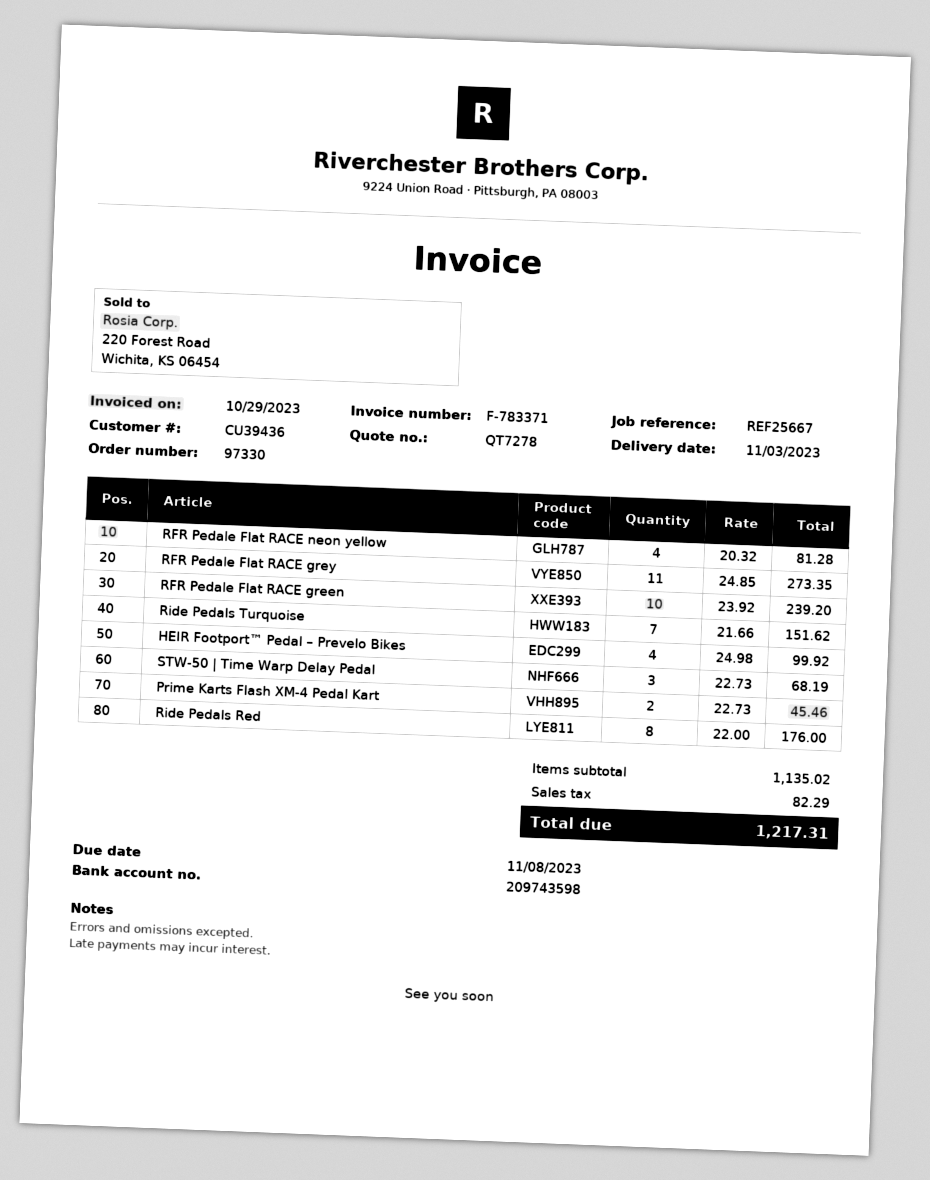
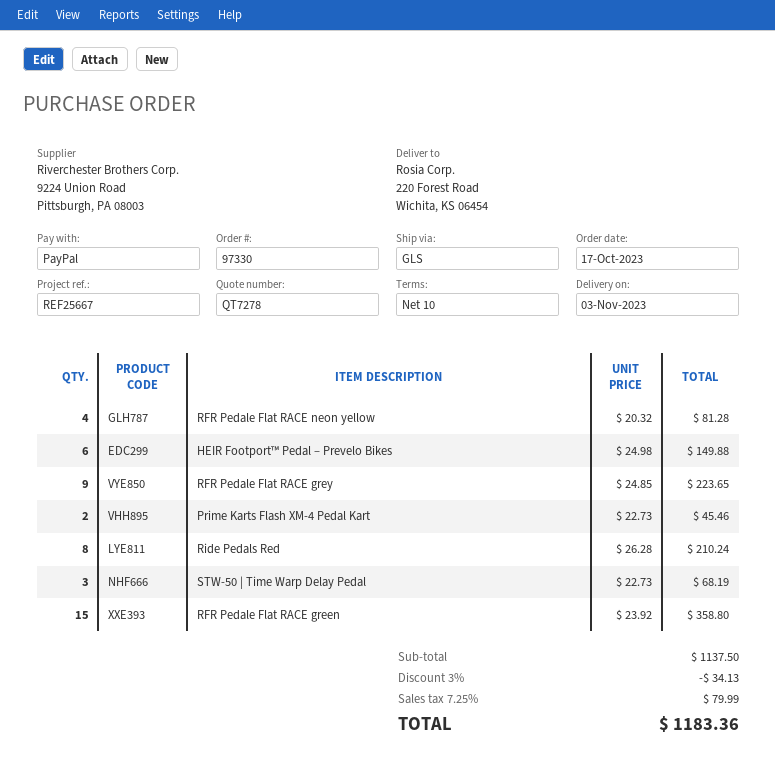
RFR Pedale Flat RACE grey: 11 x 24.85 = 273.35 -> 9 x 24.85 = 223.65
RFR Pedale Flat RACE green: 10 x 23.92 = 239.20 -> 15 x 23.92 = 358.80
Ride Pedals Turquoise: 7 x 21.66 = 151.62 -> none
HEIR Footport™ Pedal – Prevelo Bikes: 4 x 24.98 = 99.92 -> 6 x 24.98 = 149.88
Ride Pedals Red: 8 x 22.00 = 176.00 -> 8 x 26.28 = 210.24
subtotal: 1135.02 -> 1137.50
discount: none -> 3% = 34.13
tax: 82.29 -> 79.99
total: 1217.31 -> 1183.36

